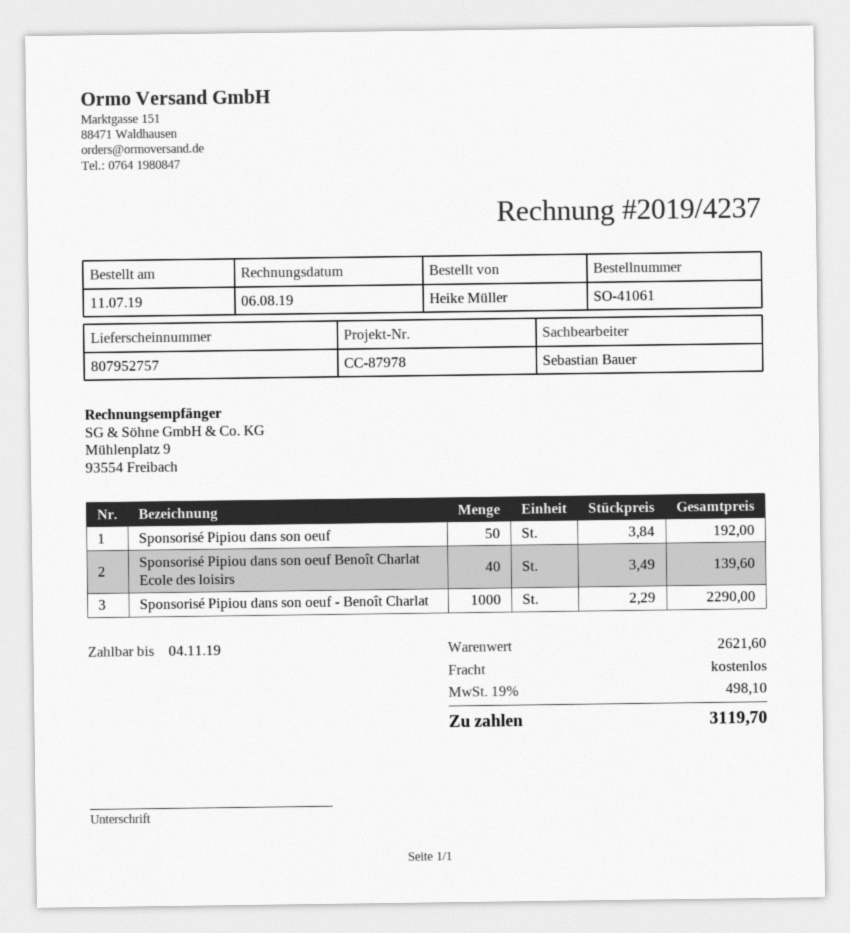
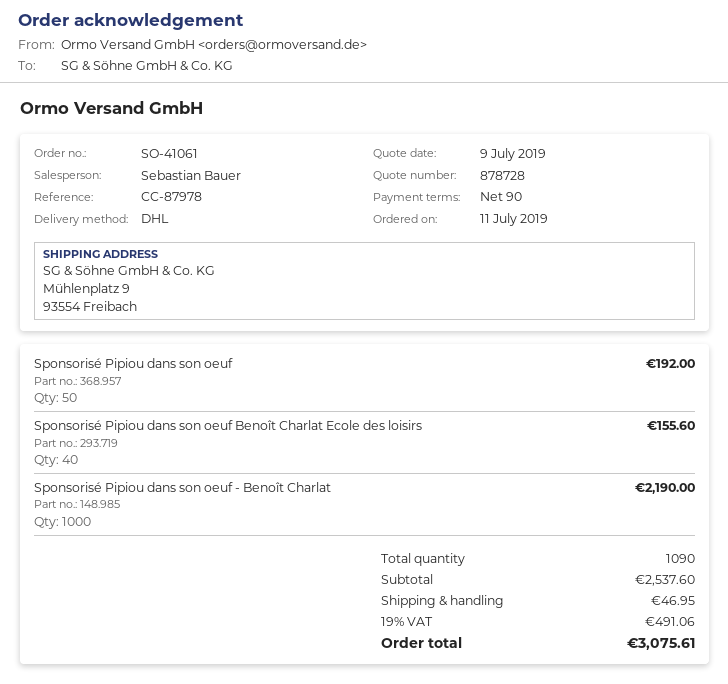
Sponsorisé Pipiou dans son oeuf Benoît Charlat Ecole des loisirs: 40 for 139.60 -> 40 for 155.60
Sponsorisé Pipiou dans son oeuf - Benoît Charlat: 1000 for 2290.00 -> 1000 for 2190.00
subtotal: 2621.60 -> 2537.60
shipping: 0.00 -> 46.95
tax: 19% = 498.10 -> 19% = 491.06
total: 3119.70 -> 3075.61

